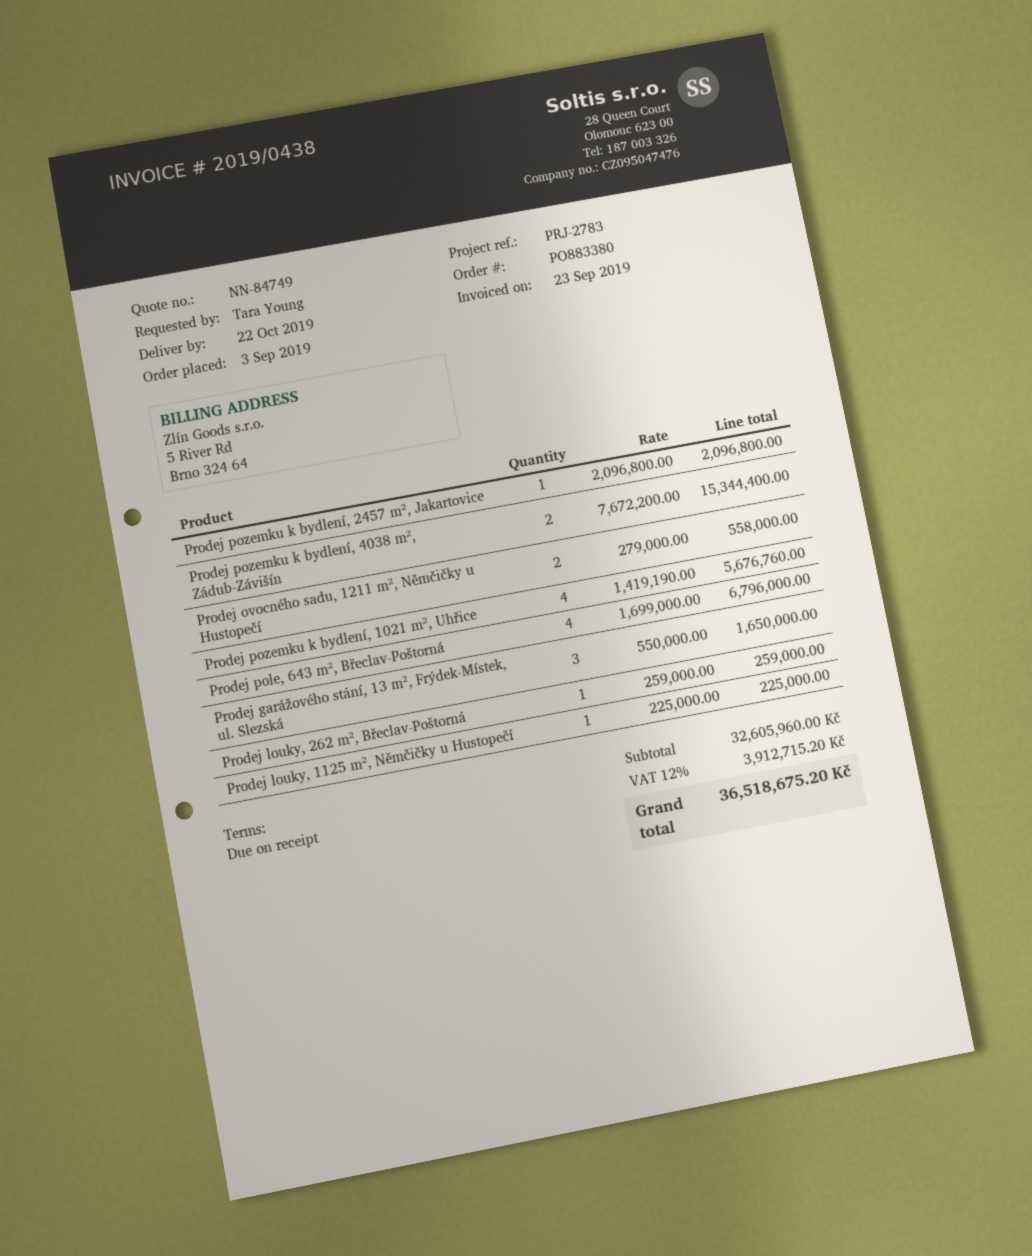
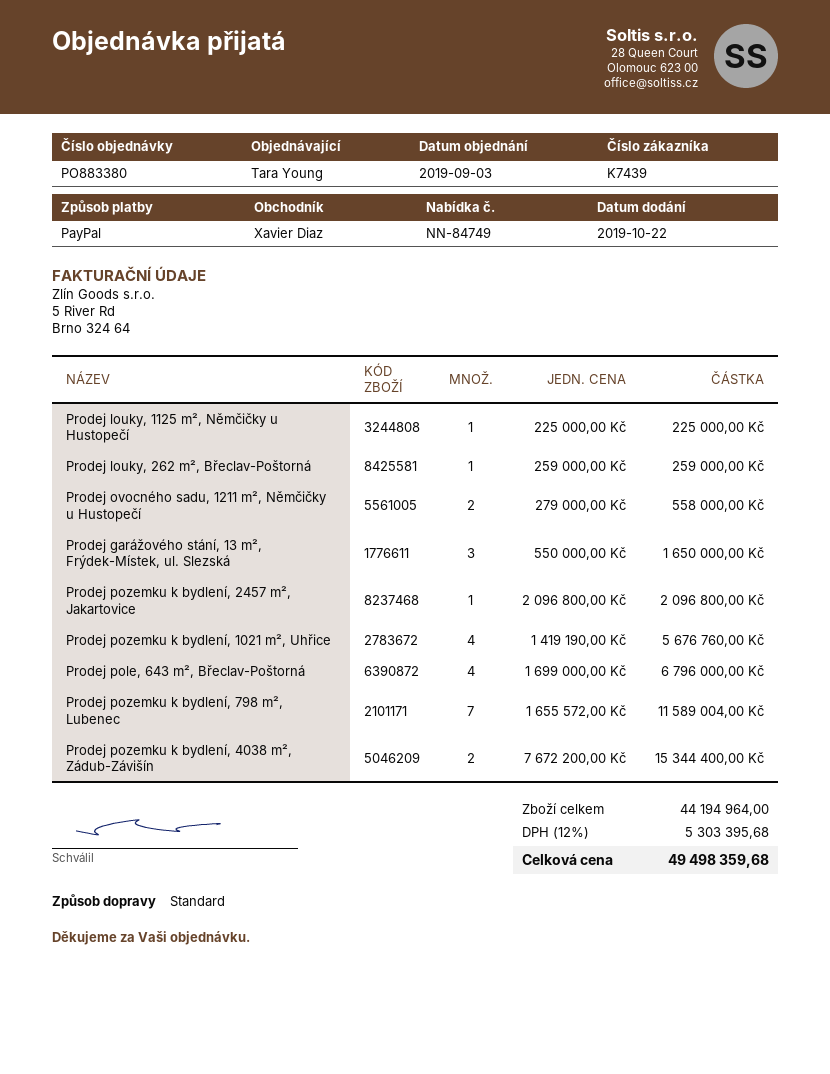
Prodej pozemku k bydlení, 798 m², Lubenec: none -> 7 x 1655572.00 = 11589004.00
subtotal: 32605960.00 -> 44194964.00
tax: 12% = 3912715.20 -> 12% = 5303395.68
total: 36518675.20 -> 49498359.68

